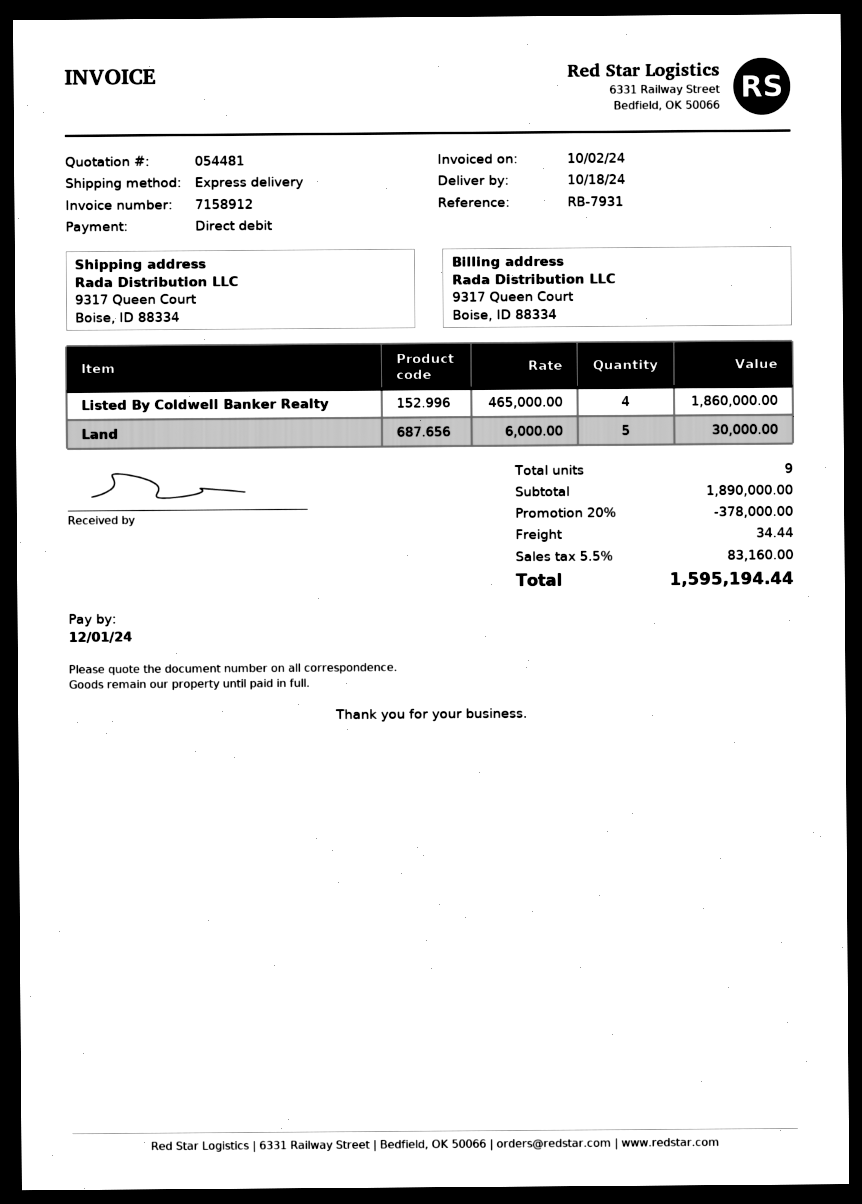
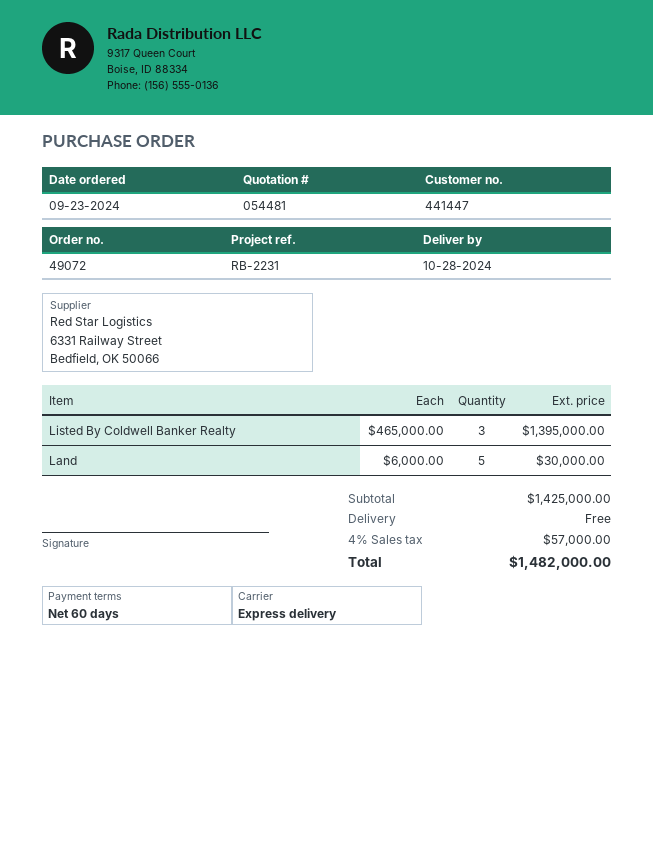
delivery date: 2024-10-18 -> 2024-10-28
reference: RB-7931 -> RB-2231
Listed By Coldwell Banker Realty: 4 x 465000.00 = 1860000.00 -> 3 x 465000.00 = 1395000.00
subtotal: 1890000.00 -> 1425000.00
discount: 20% = 378000.00 -> none
shipping: 34.44 -> 0.00
tax: 5.5% = 83160.00 -> 4% = 57000.00
total: 1595194.44 -> 1482000.00

